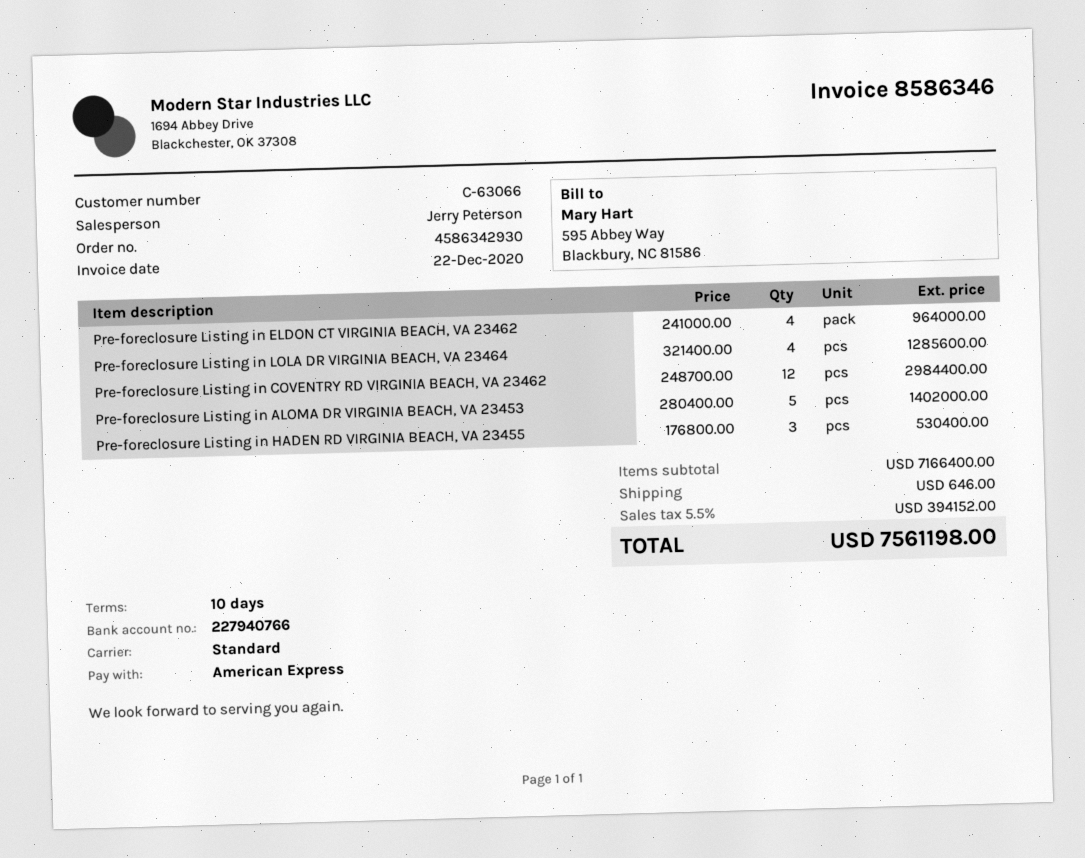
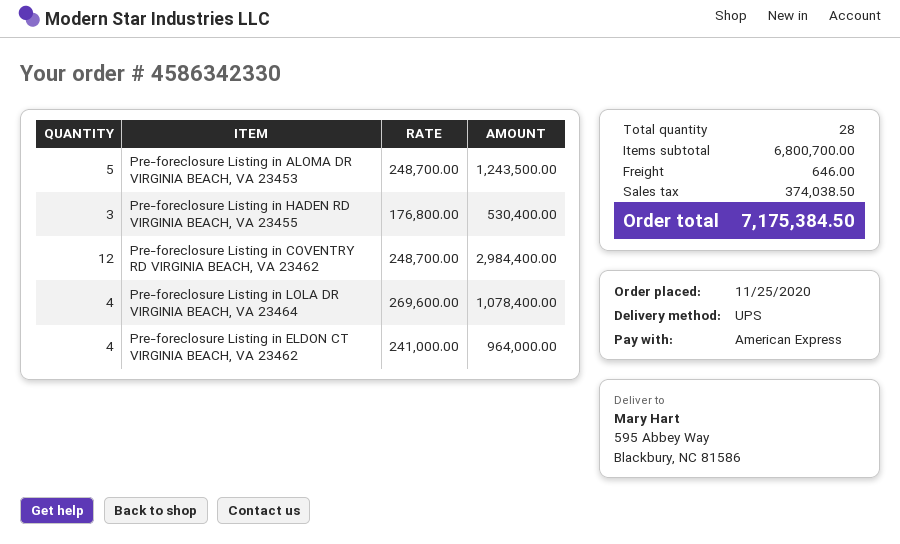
order number: 4586342930 -> 4586342330
shipping method: standard -> UPS
Pre-foreclosure Listing in LOLA DR VIRGINIA BEACH, VA 23464: 4 x 321400.00 = 1285600.00 -> 4 x 269600.00 = 1078400.00
Pre-foreclosure Listing in ALOMA DR VIRGINIA BEACH, VA 23453: 5 x 280400.00 = 1402000.00 -> 5 x 248700.00 = 1243500.00
subtotal: 7166400.00 -> 6800700.00
tax: 394152.00 -> 374038.50
total: 7561198.00 -> 7175384.50

